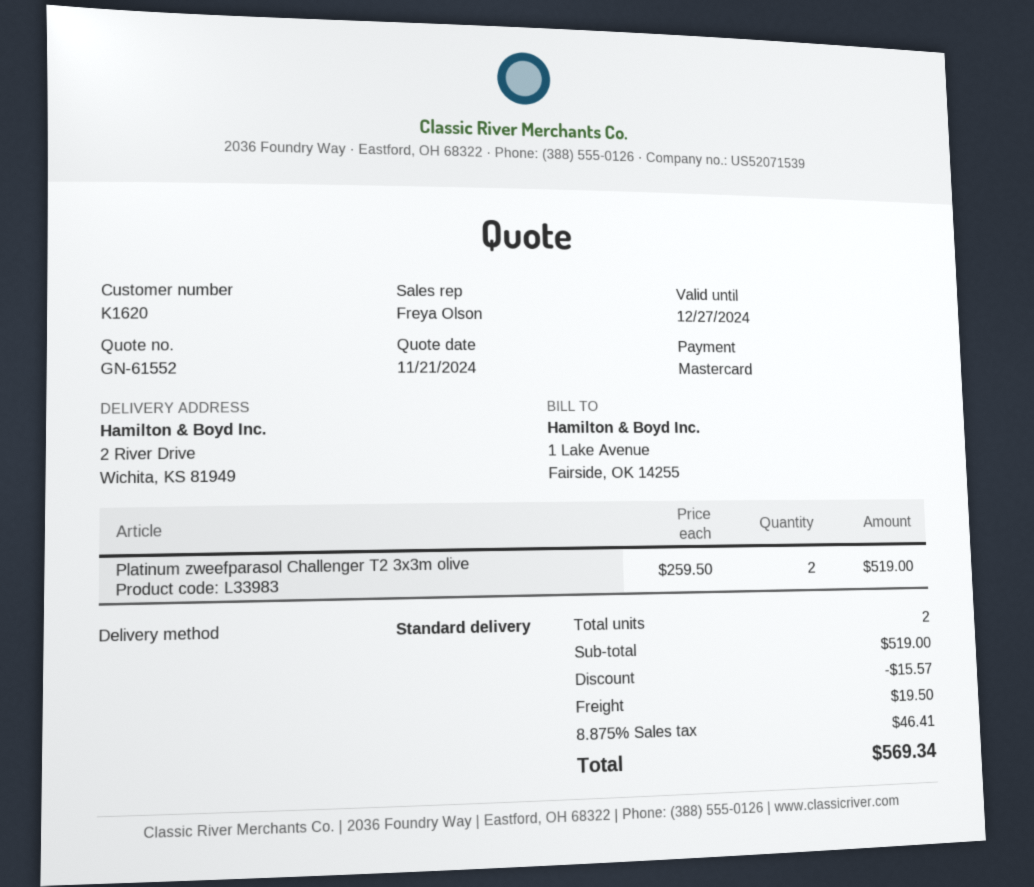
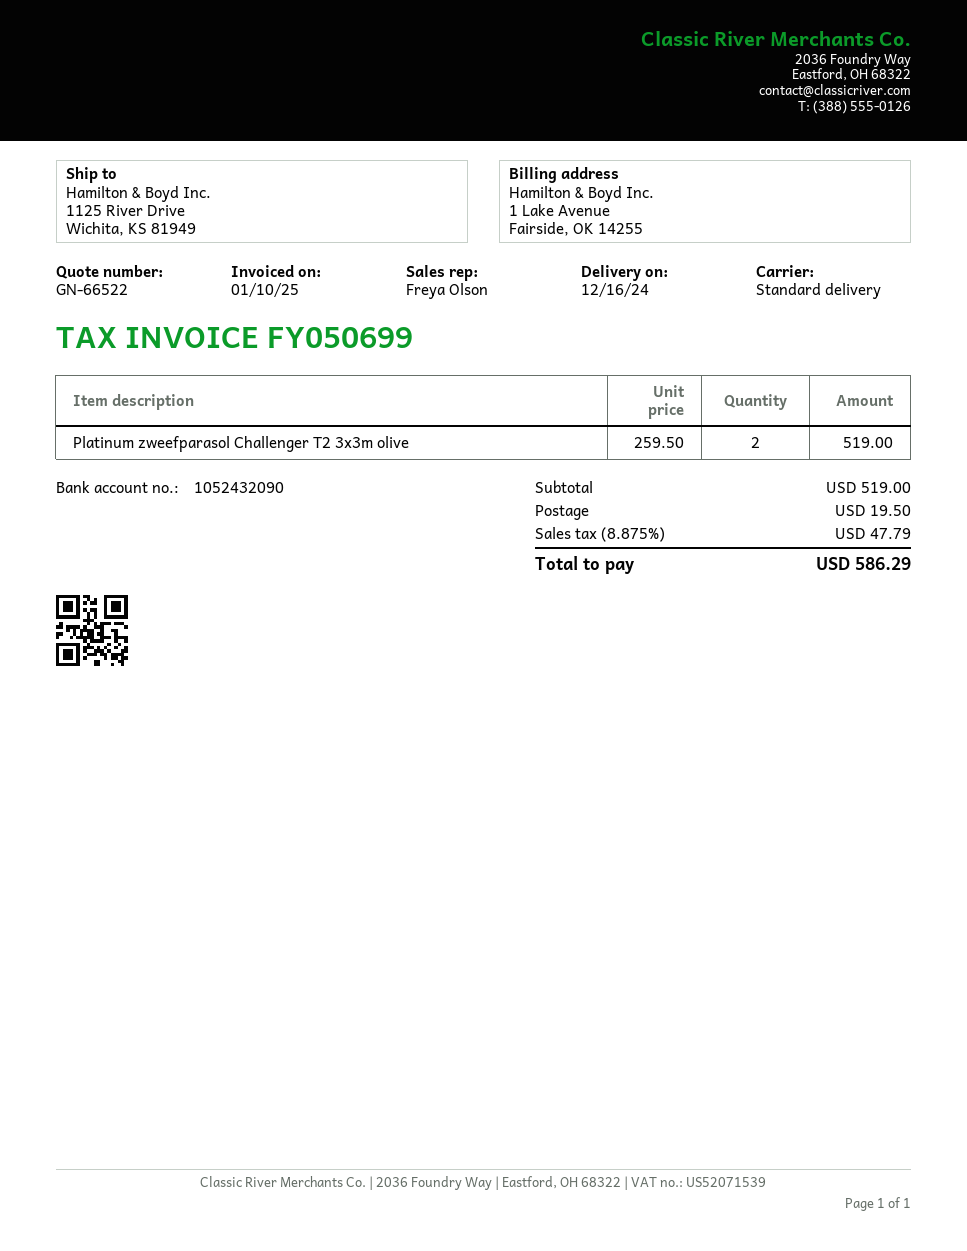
quote number: GN-61552 -> GN-66522
ship to: 2 River Drive, Wichita, KS 81949 -> 1125 River Drive, Wichita, KS 81949
discount: 15.57 -> none
tax: 8.875% = 46.41 -> 8.875% = 47.79
total: 569.34 -> 586.29

